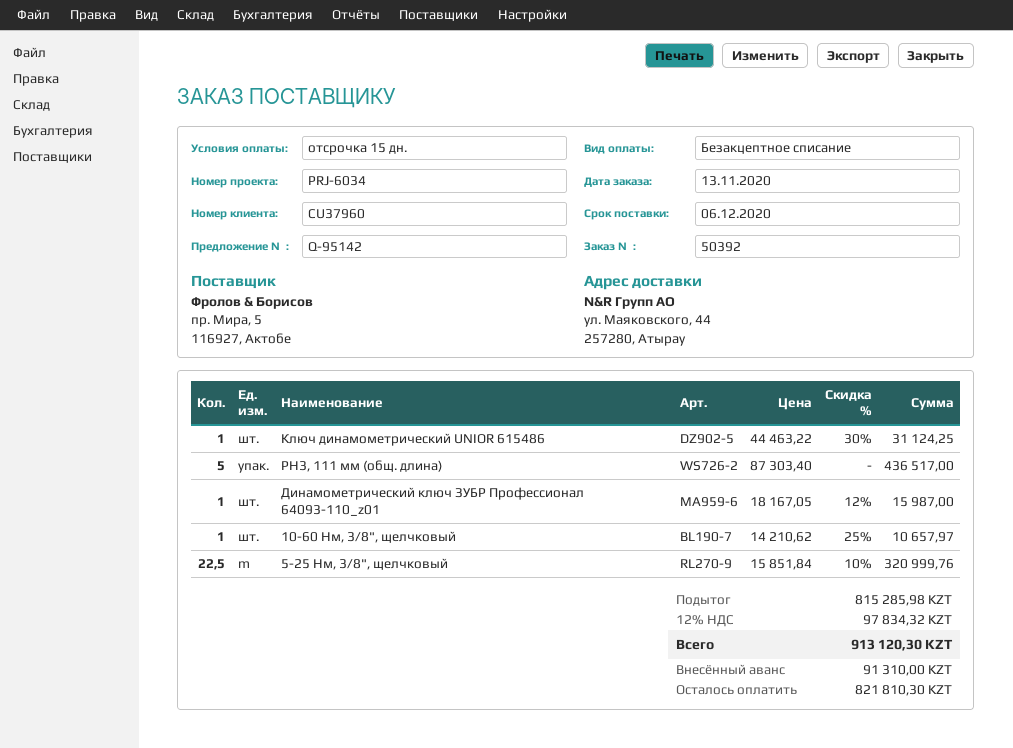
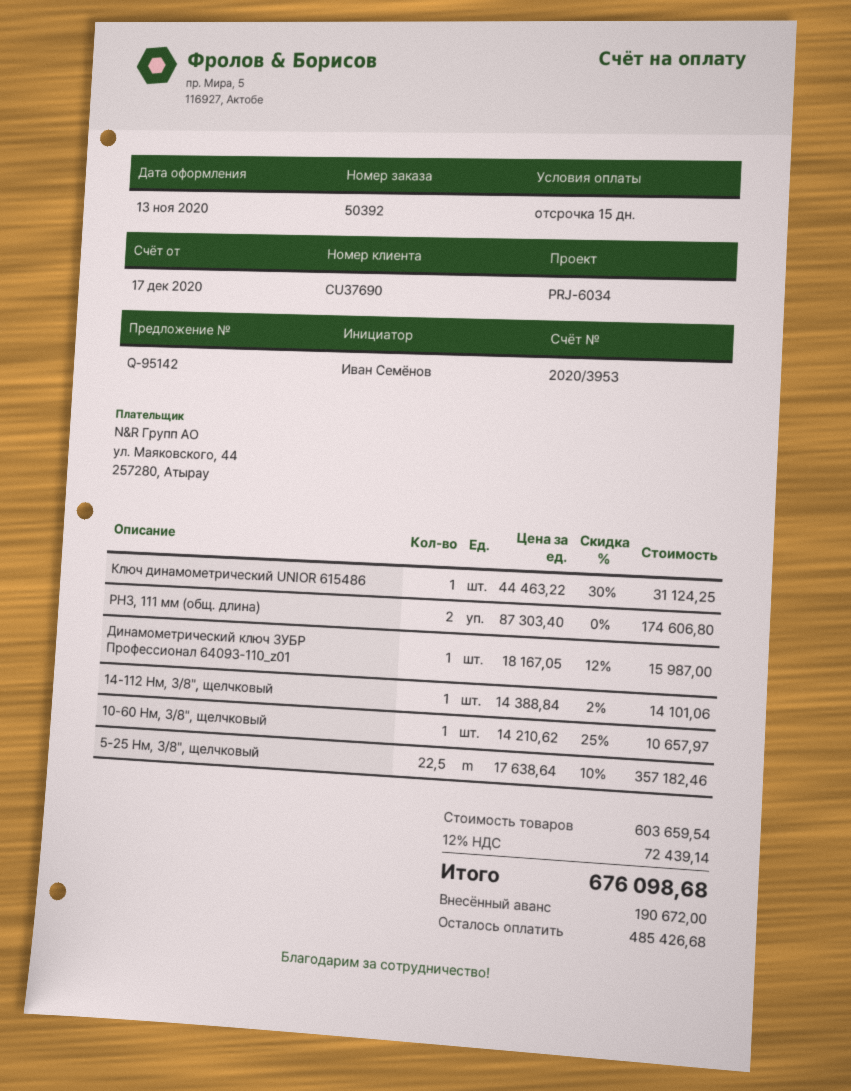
customer number: CU37960 -> CU37690
PH3, 111 мм (общ. длина): 5 x 87303.40 = 436517.00 -> 2 x 87303.40 = 174606.80
5-25 Нм, 3/8", щелчковый: 22.5 x 15851.84 - 10% = 320999.76 -> 22.5 x 17638.64 - 10% = 357182.46
14-112 Нм, 3/8", щелчковый: none -> 1 x 14388.84 - 2% = 14101.06
subtotal: 815285.98 -> 603659.54
tax: 12% = 97834.32 -> 12% = 72439.14
total: 913120.30 -> 676098.68
deposit: 91310.00 -> 190672.00
balance: 821810.30 -> 485426.68

